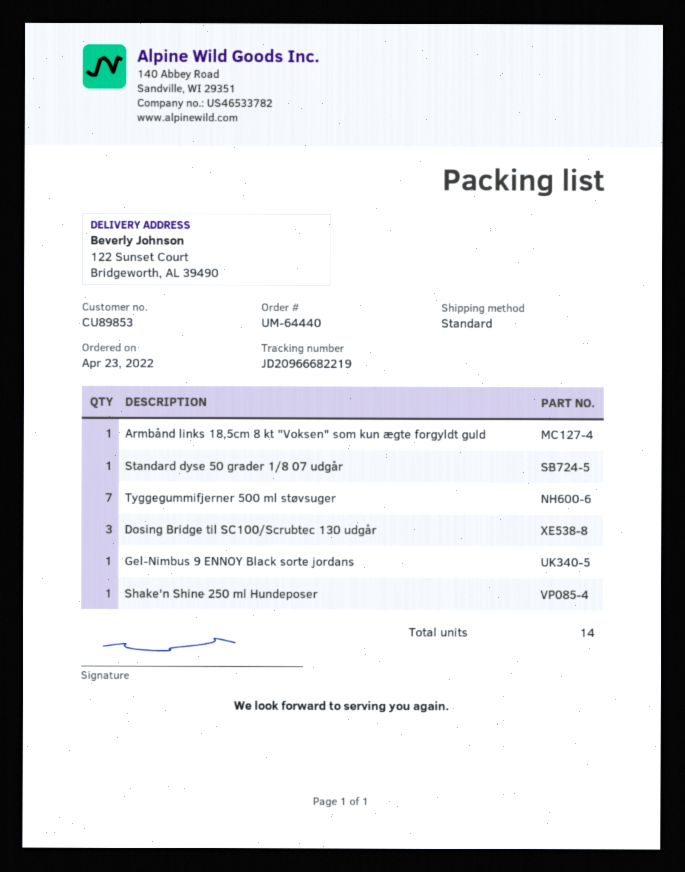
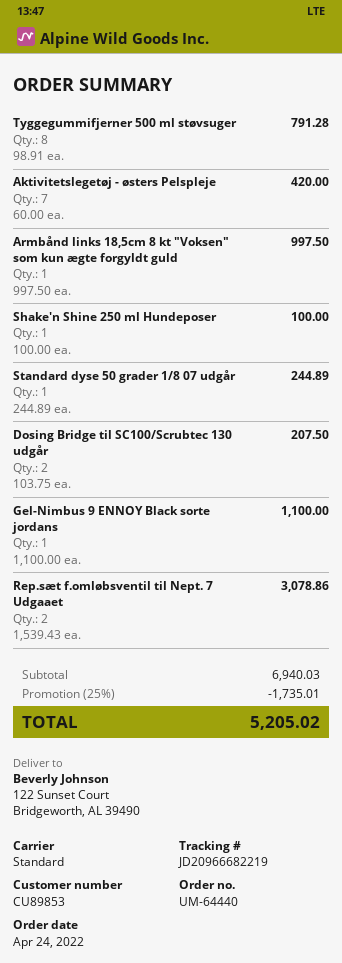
order date: 2022-04-23 -> 2022-04-24
Tyggegummifjerner 500 ml støvsuger: 7 -> 8
Dosing Bridge til SC100/Scrubtec 130 udgår: 3 -> 2
Aktivitetslegetøj - østers Pelspleje: none -> 7
Rep.sæt f.omløbsventil til Nept. 7 Udgaaet: none -> 2

